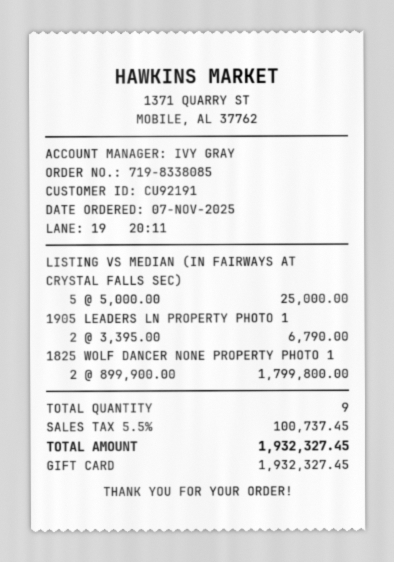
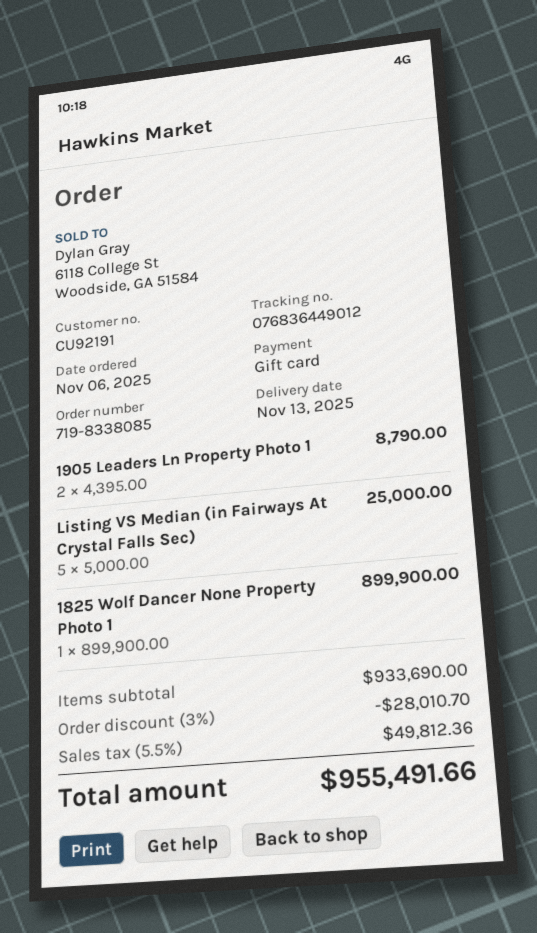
order date: 2025-11-07 -> 2025-11-06
1905 LEADERS LN PROPERTY PHOTO 1: 2 x 3395.00 = 6790.00 -> 2 x 4395.00 = 8790.00
1825 WOLF DANCER NONE PROPERTY PHOTO 1: 2 x 899900.00 = 1799800.00 -> 1 x 899900.00 = 899900.00
discount: none -> 3% = 28010.70
tax: 5.5% = 100737.45 -> 5.5% = 49812.36
total: 1932327.45 -> 955491.66

